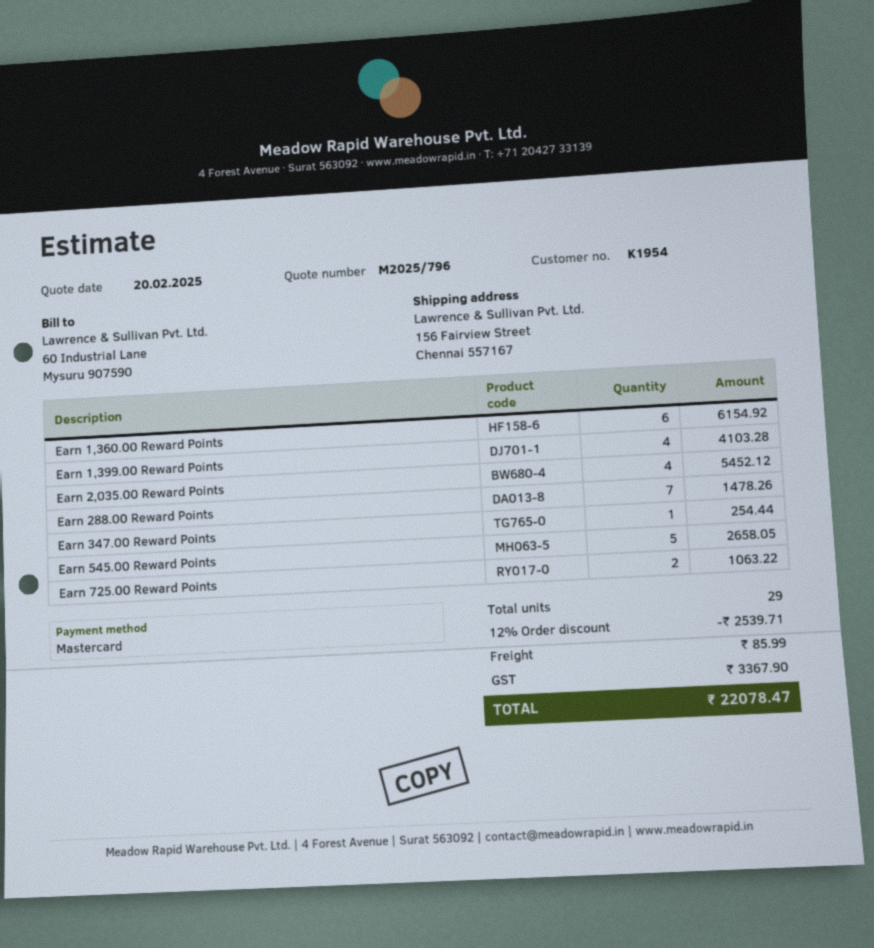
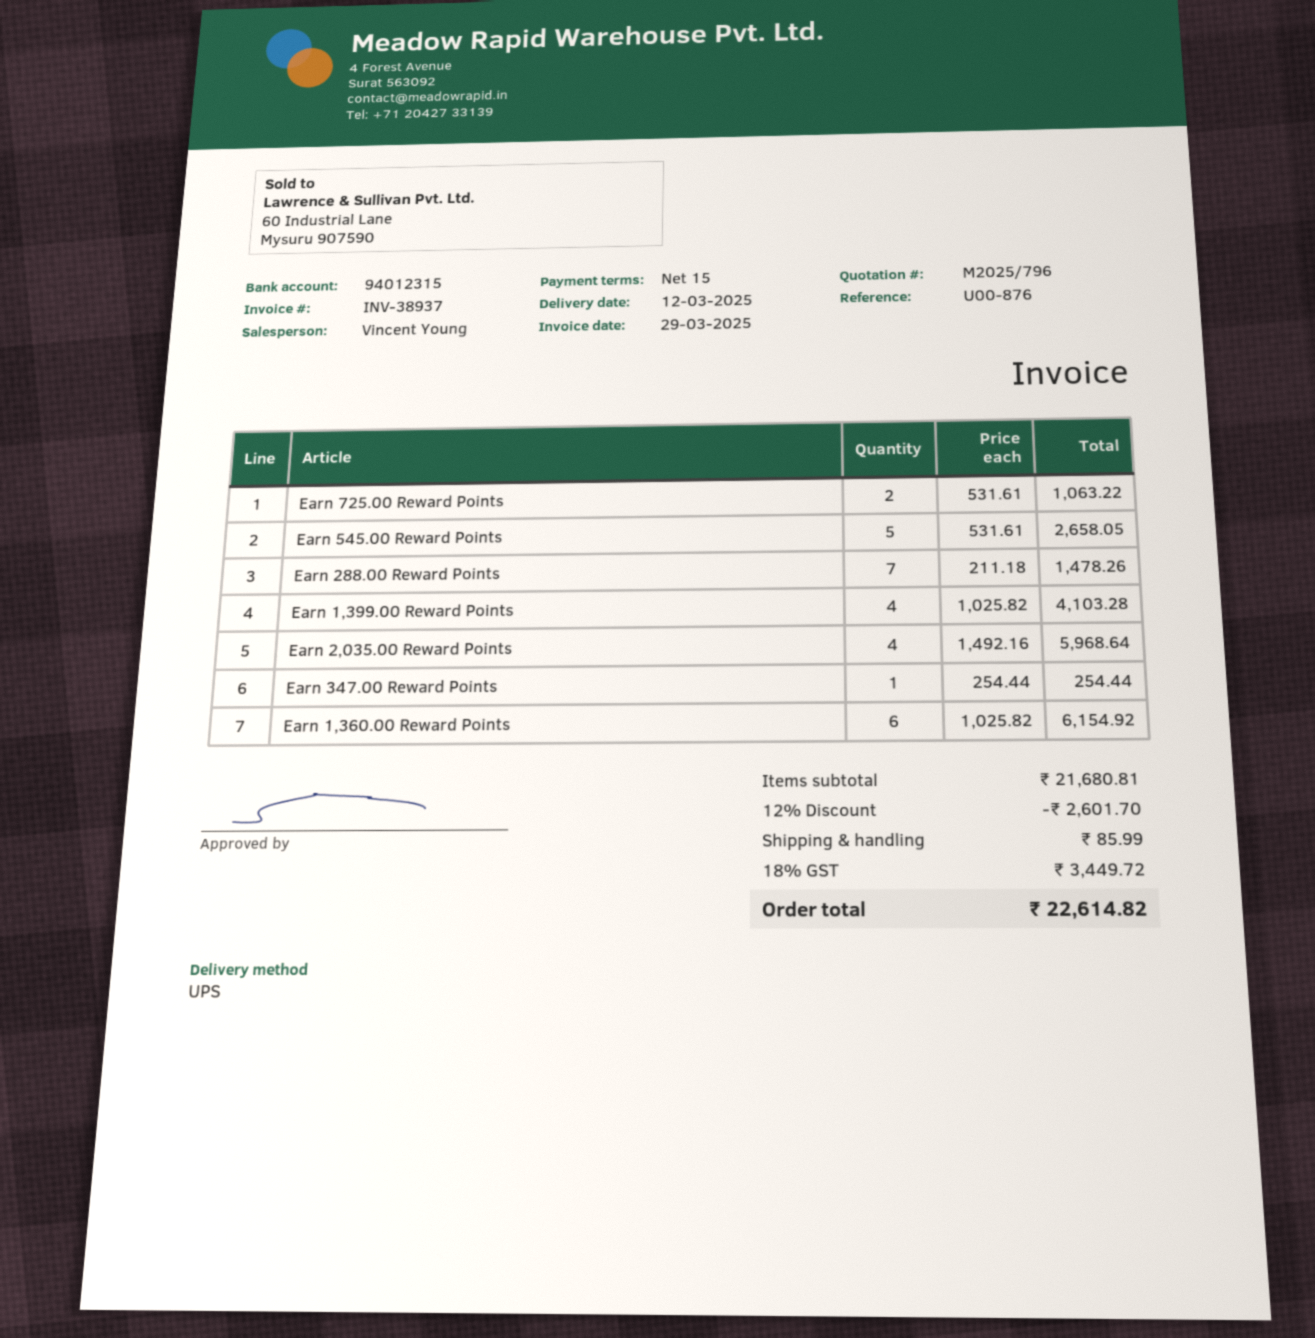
Earn 2,035.00 Reward Points: 4 for 5452.12 -> 4 for 5968.64
discount: 12% = 2539.71 -> 12% = 2601.70
tax: 3367.90 -> 3449.72
total: 22078.47 -> 22614.82

